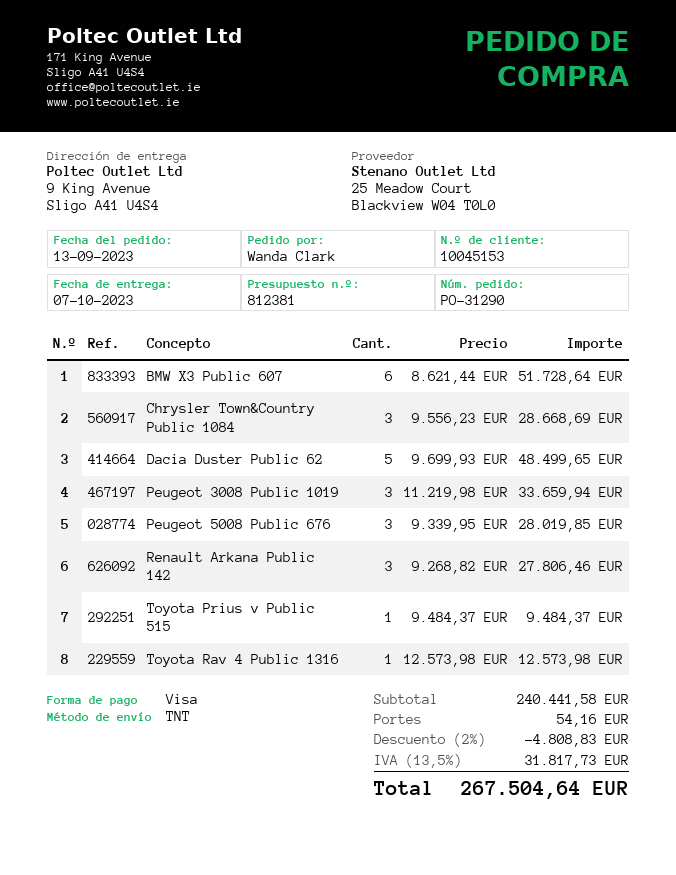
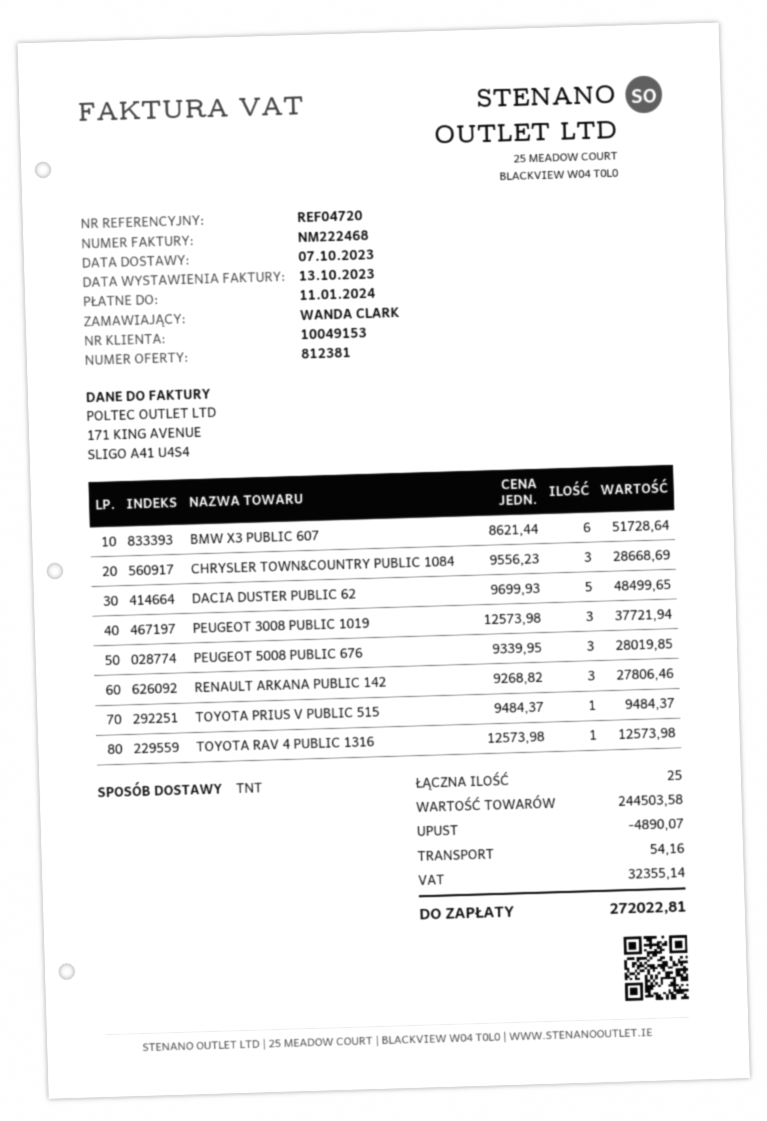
customer number: 10045153 -> 10049153
Peugeot 3008 Public 1019: 3 x 11219.98 = 33659.94 -> 3 x 12573.98 = 37721.94
subtotal: 240441.58 -> 244503.58
discount: 4808.83 -> 4890.07
tax: 31817.73 -> 32355.14
total: 267504.64 -> 272022.81

